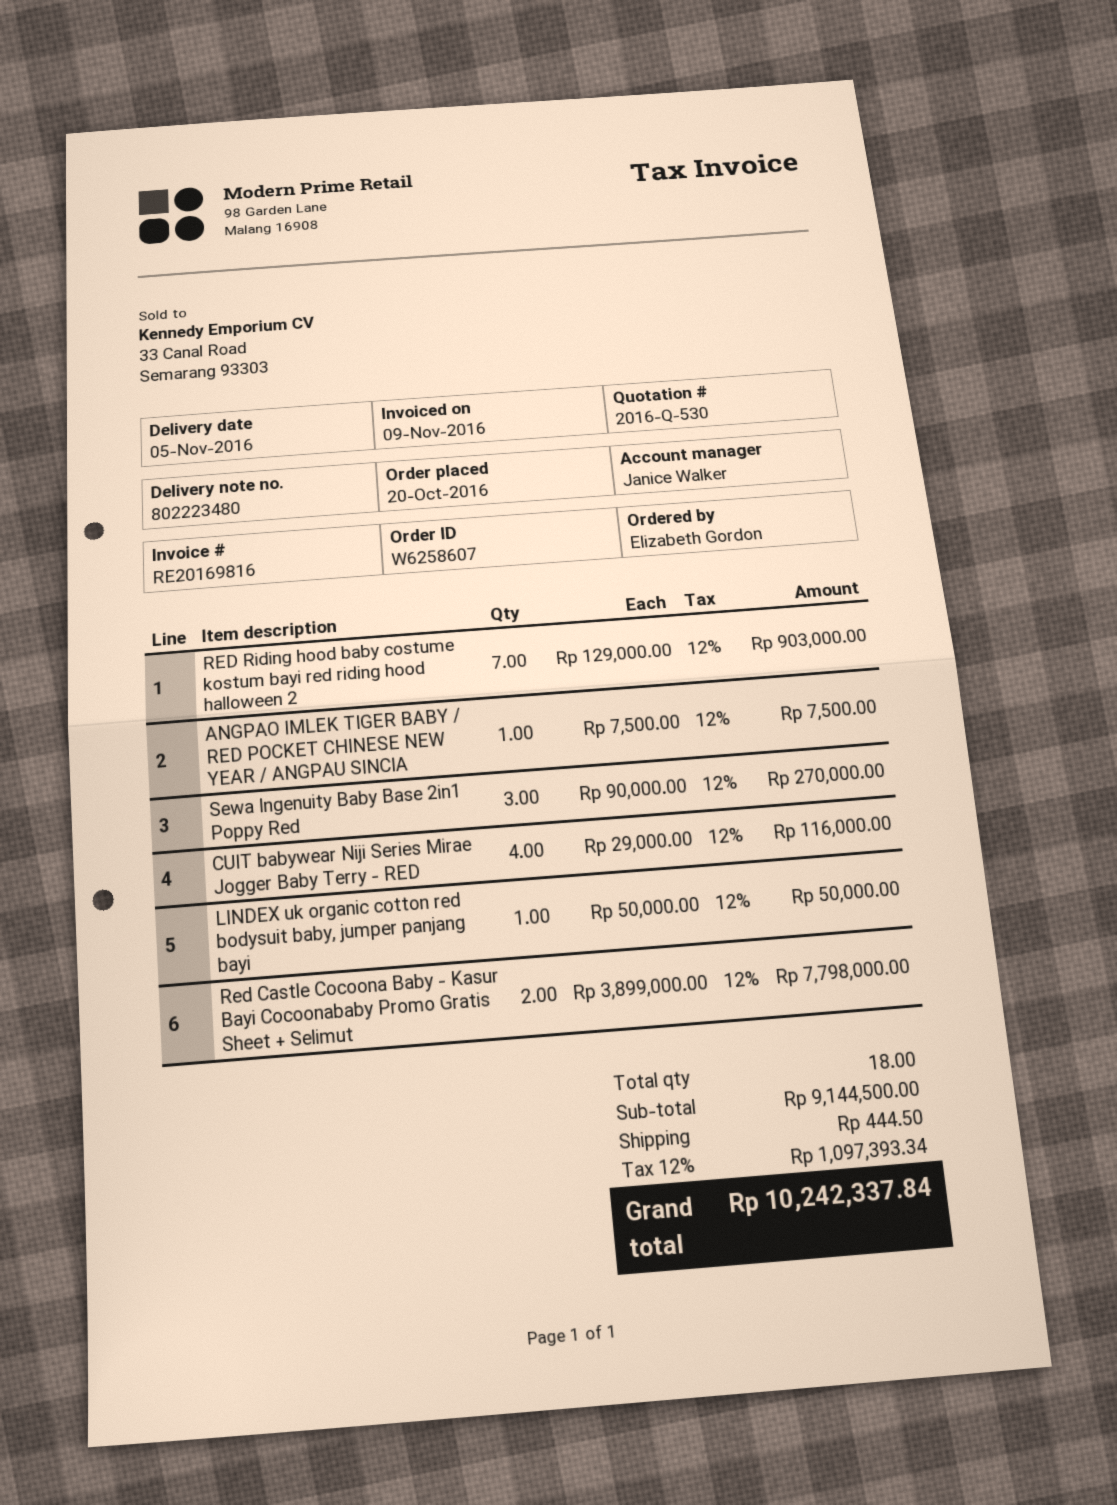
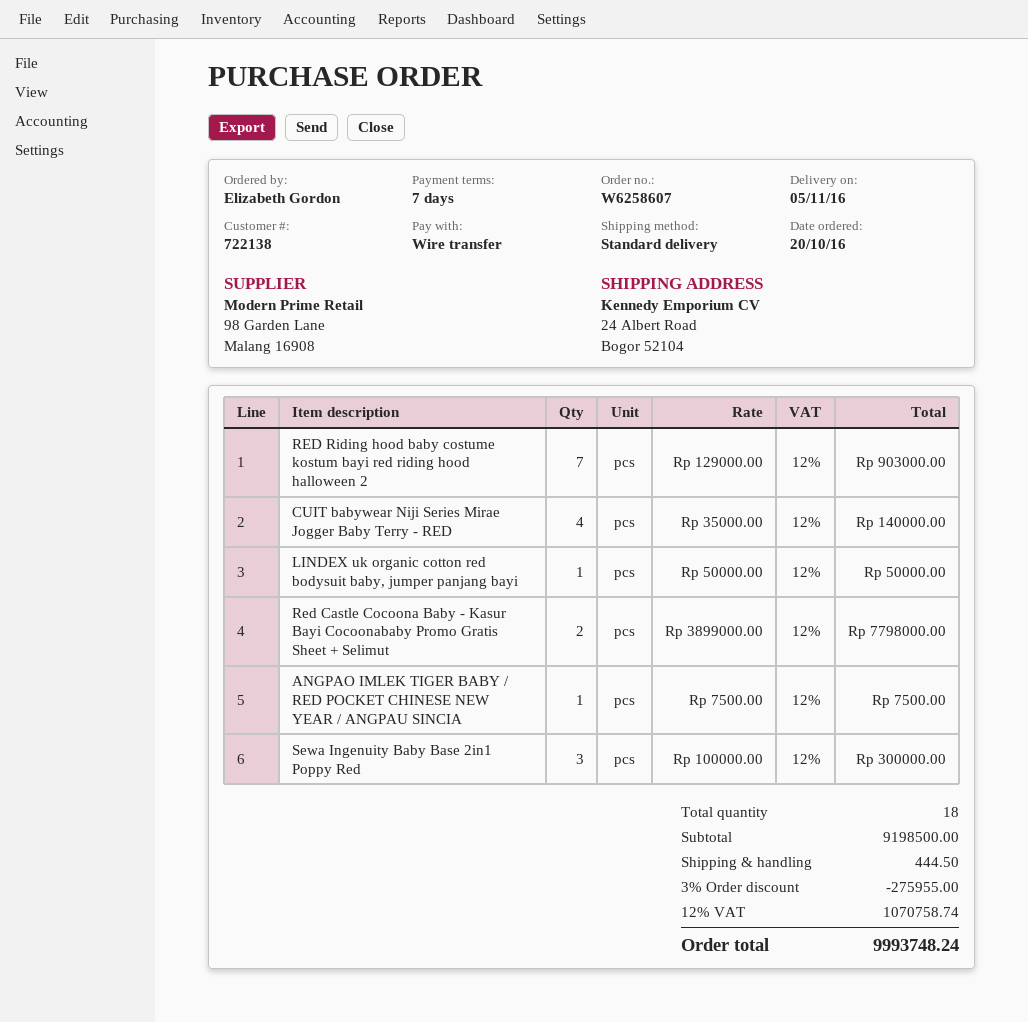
Sewa Ingenuity Baby Base 2in1 Poppy Red: 3 x 90000.00 = 270000.00 -> 3 x 100000.00 = 300000.00
CUIT babywear Niji Series Mirae Jogger Baby Terry - RED: 4 x 29000.00 = 116000.00 -> 4 x 35000.00 = 140000.00
subtotal: 9144500.00 -> 9198500.00
discount: none -> 3% = 275955.00
tax: 12% = 1097393.34 -> 12% = 1070758.74
total: 10242337.84 -> 9993748.24

